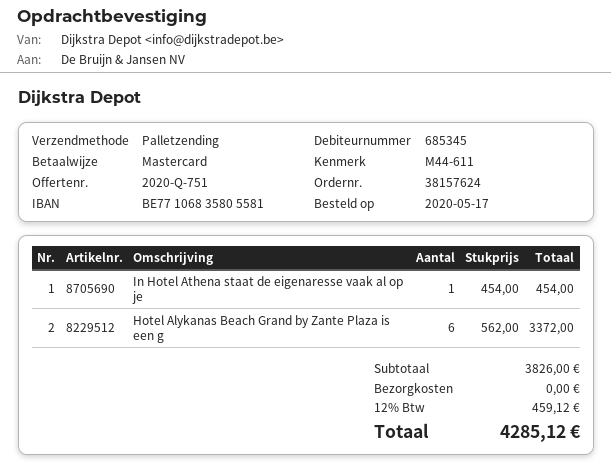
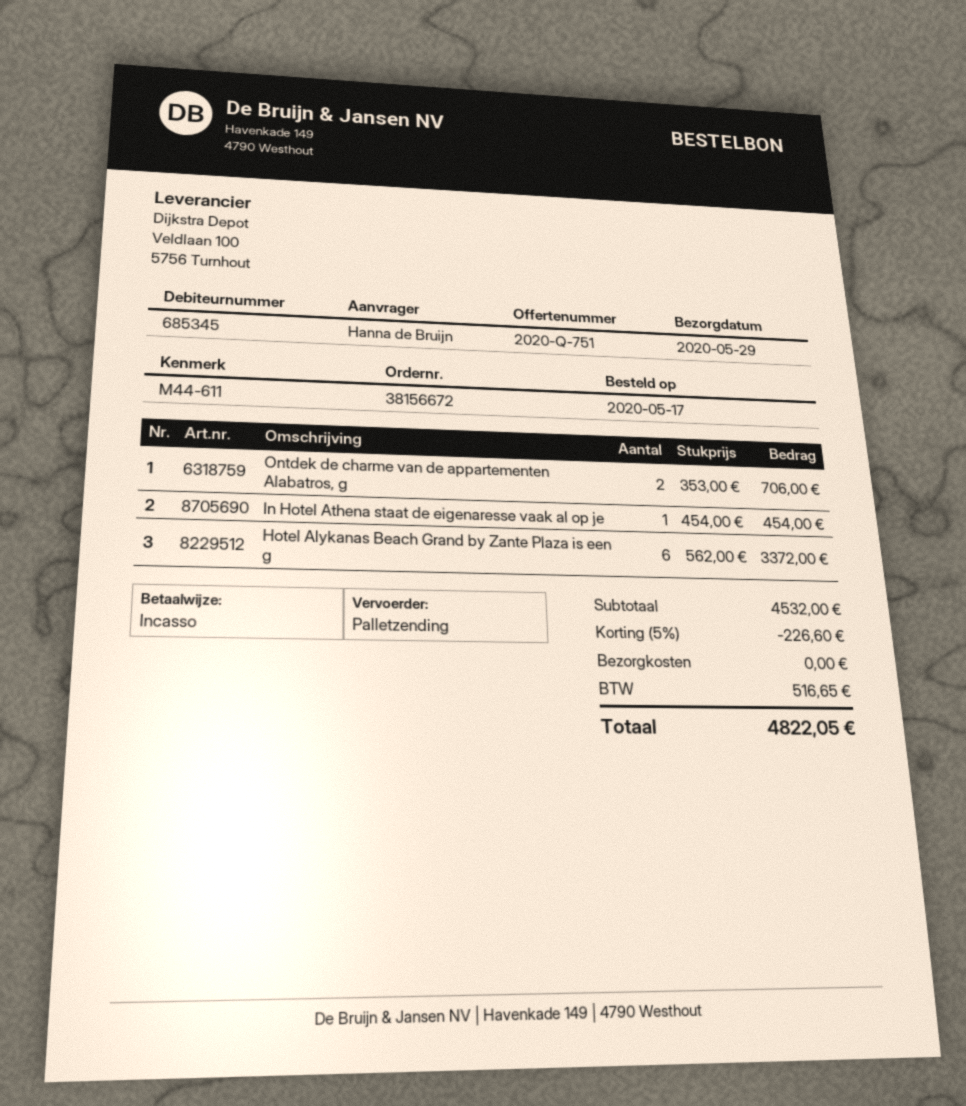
order number: 38157624 -> 38156672
payment method: Mastercard -> direct debit
Ontdek de charme van de appartementen Alabatros, g: none -> 2 x 353.00 = 706.00
subtotal: 3826.00 -> 4532.00
discount: none -> 5% = 226.60
tax: 459.12 -> 516.65
total: 4285.12 -> 4822.05

